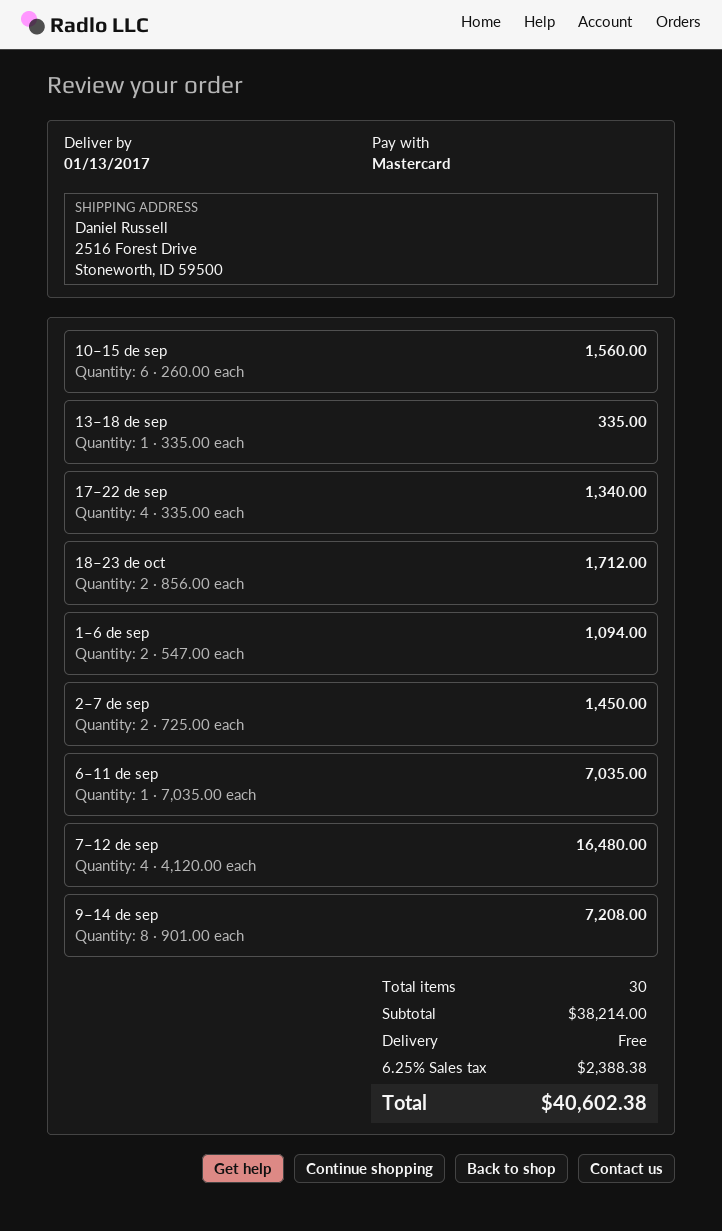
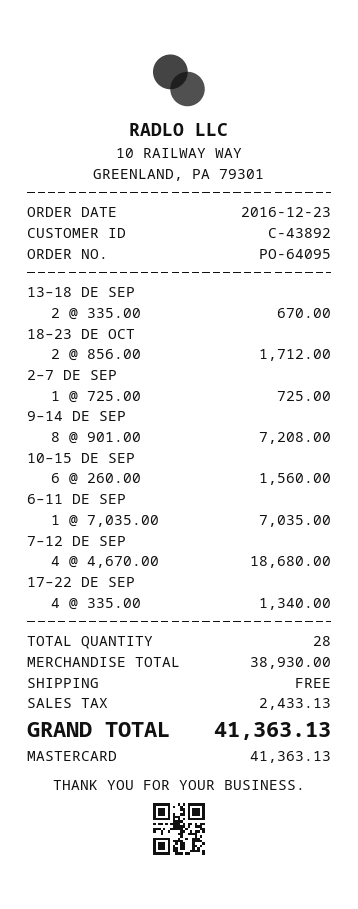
13–18 de sep: 1 x 335.00 = 335.00 -> 2 x 335.00 = 670.00
1–6 de sep: 2 x 547.00 = 1094.00 -> none
2–7 de sep: 2 x 725.00 = 1450.00 -> 1 x 725.00 = 725.00
7–12 de sep: 4 x 4120.00 = 16480.00 -> 4 x 4670.00 = 18680.00
total quantity: 30 -> 28
subtotal: 38214.00 -> 38930.00
tax: 2388.38 -> 2433.13
total: 40602.38 -> 41363.13

